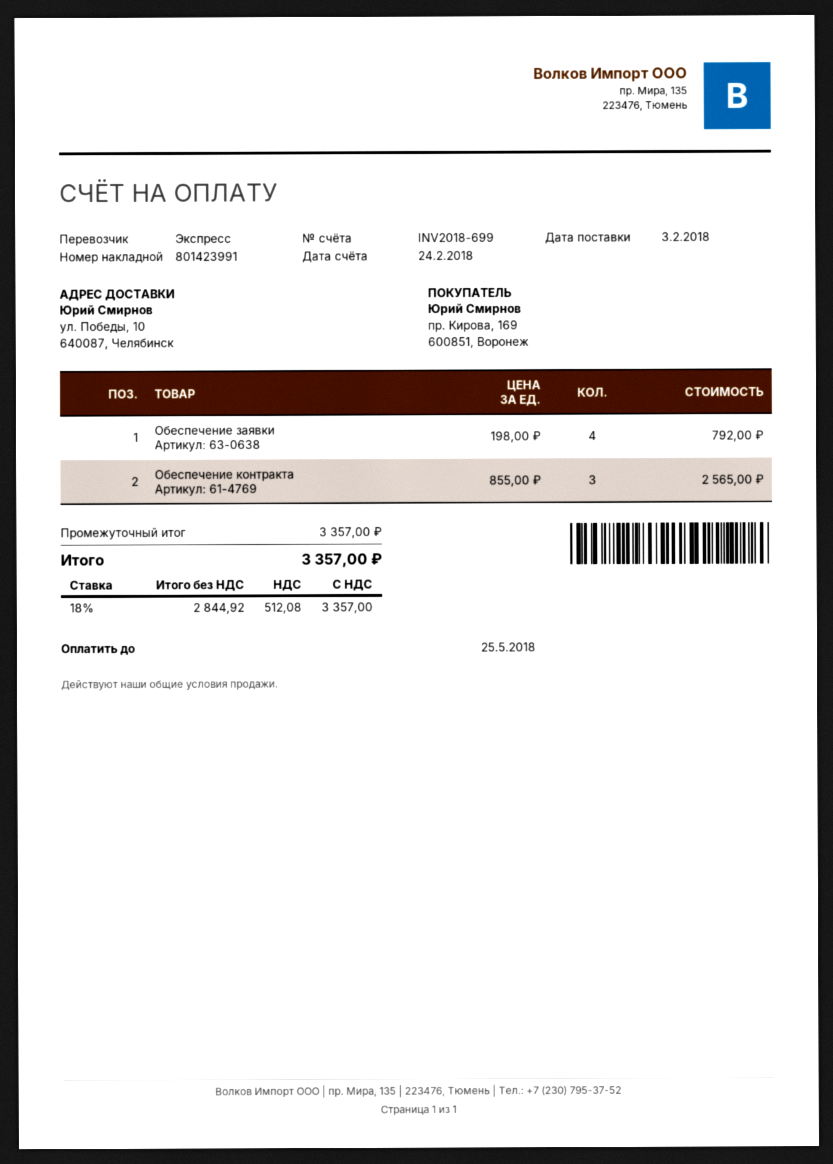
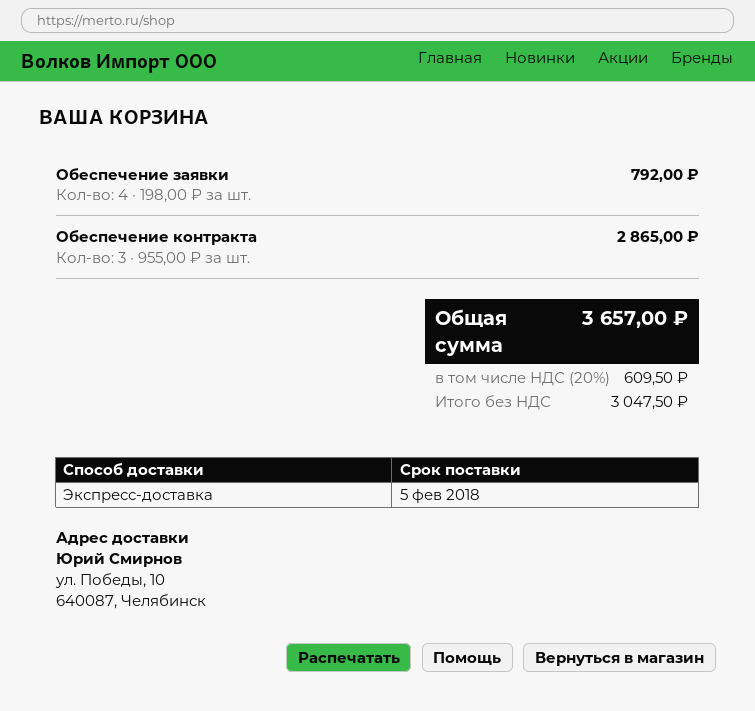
delivery date: 2018-02-03 -> 2018-02-05
Обеспечение контракта: 3 x 855.00 = 2565.00 -> 3 x 955.00 = 2865.00
net: 2844.92 -> 3047.50
tax: 18% = 512.08 -> 20% = 609.50
total: 3357.00 -> 3657.00

